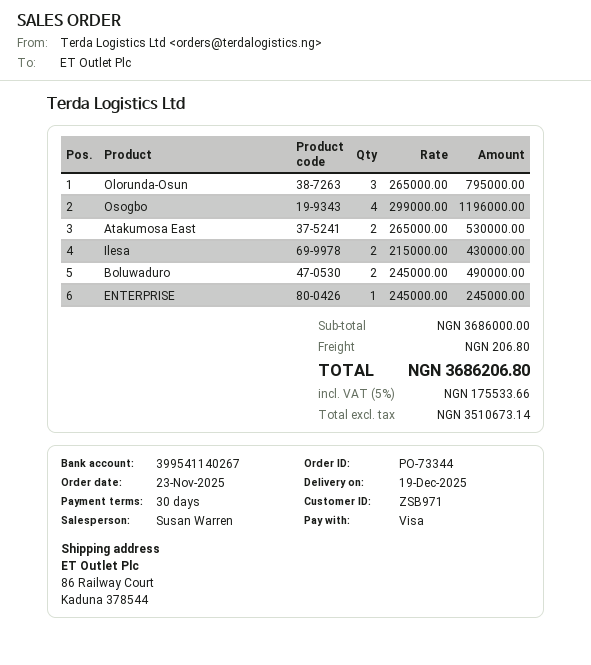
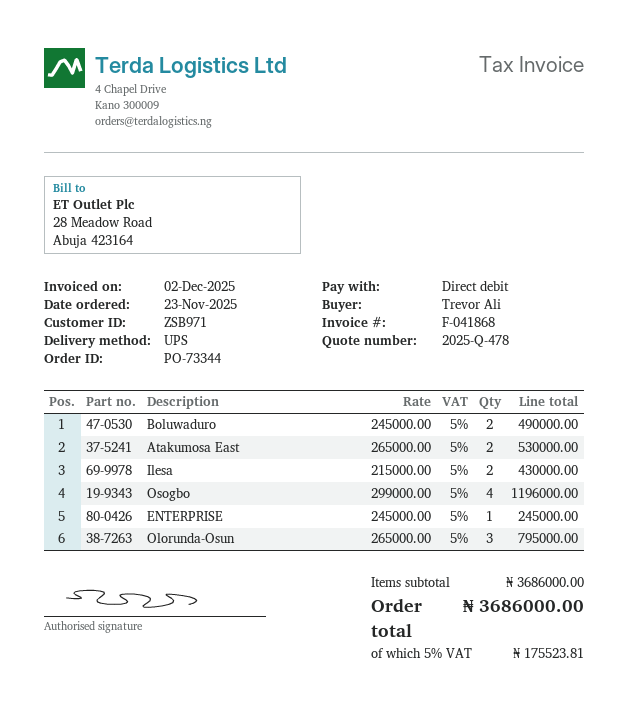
payment method: Visa -> direct debit
shipping: 206.80 -> none
tax: 5% = 175533.66 -> 5% = 175523.81
total: 3686206.80 -> 3686000.00

